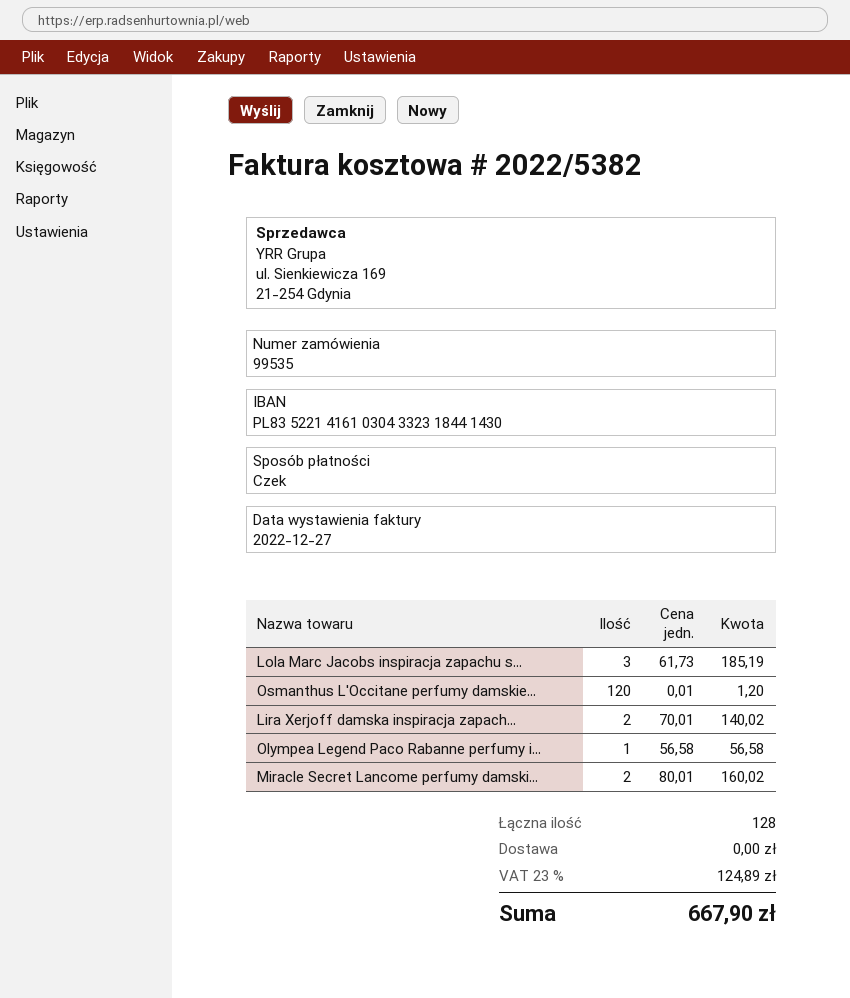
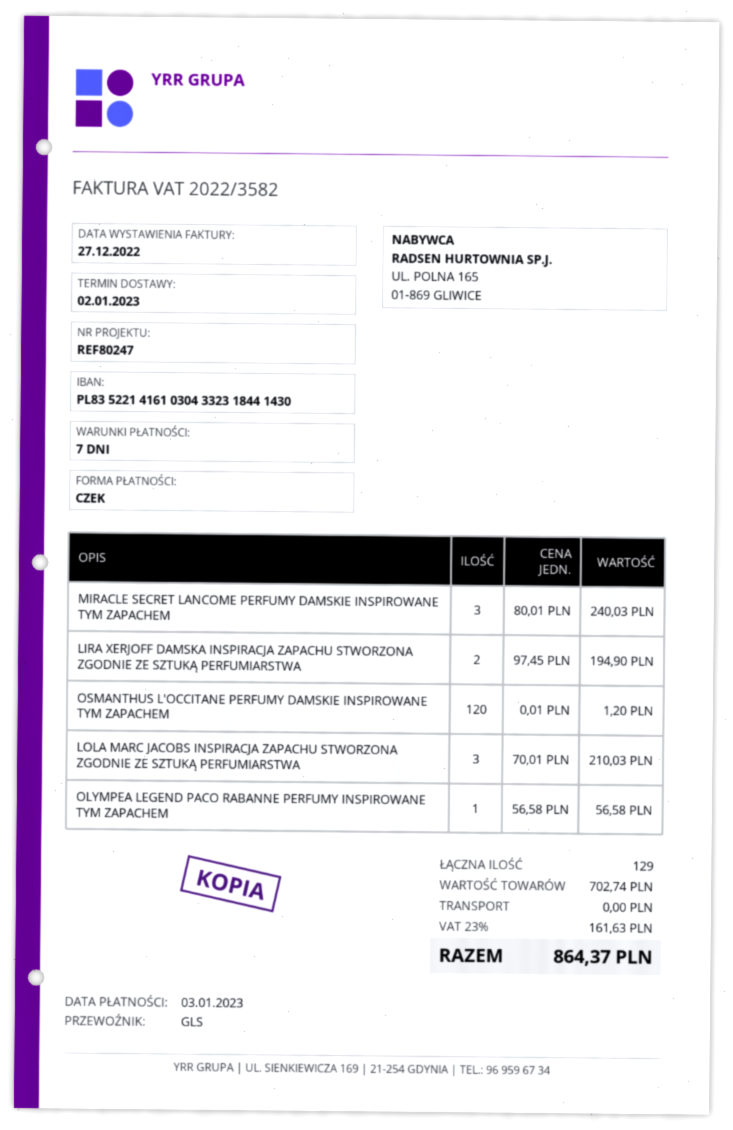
invoice number: 2022/5382 -> 2022/3582
Lola Marc Jacobs inspiracja zapachu s...: 3 x 61.73 = 185.19 -> 3 x 70.01 = 210.03
Lira Xerjoff damska inspiracja zapach...: 2 x 70.01 = 140.02 -> 2 x 97.45 = 194.90
Miracle Secret Lancome perfumy damski...: 2 x 80.01 = 160.02 -> 3 x 80.01 = 240.03
total quantity: 128 -> 129
tax: 23% = 124.89 -> 23% = 161.63
total: 667.90 -> 864.37

